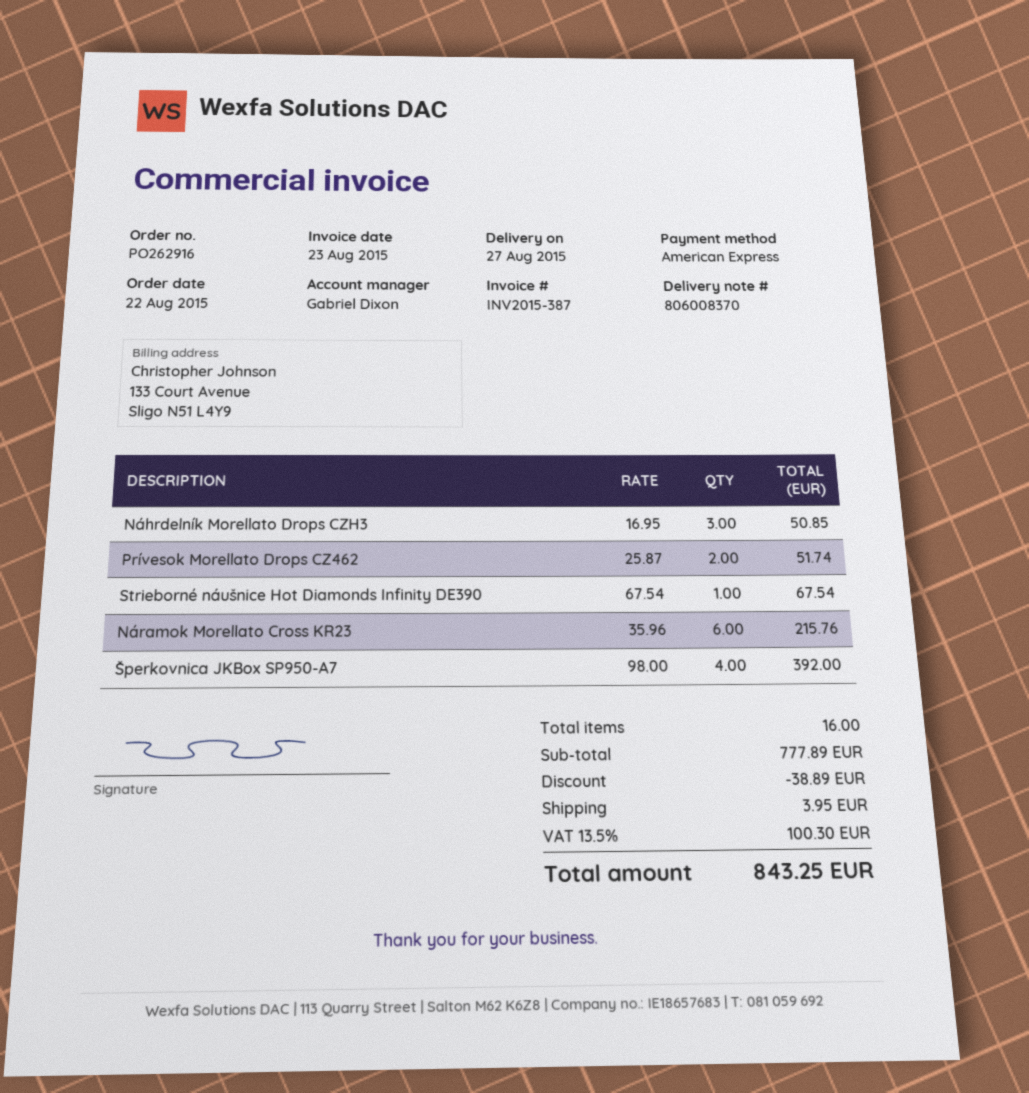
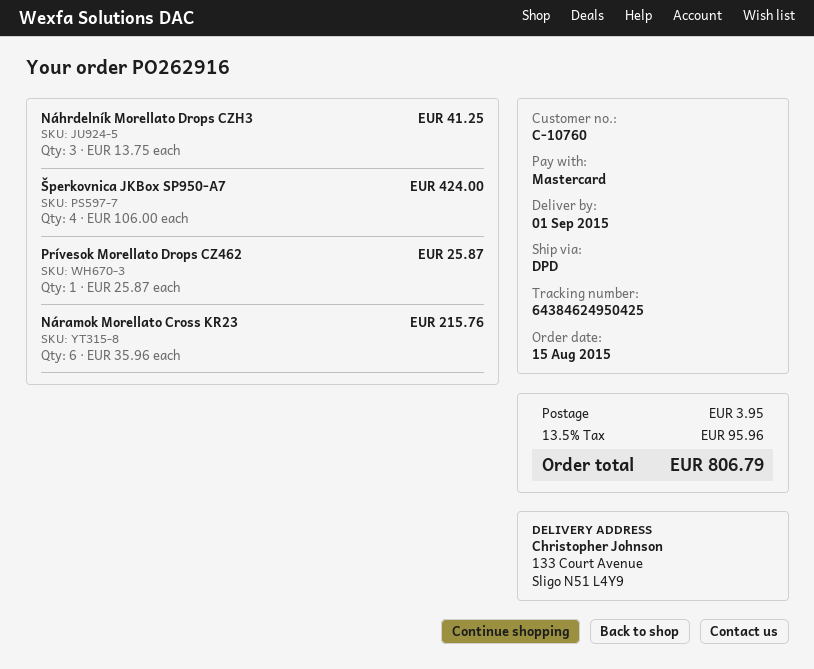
order date: 2015-08-22 -> 2015-08-15
delivery date: 2015-08-27 -> 2015-09-01
payment method: American Express -> Mastercard
Náhrdelník Morellato Drops CZH3: 3 x 16.95 = 50.85 -> 3 x 13.75 = 41.25
Prívesok Morellato Drops CZ462: 2 x 25.87 = 51.74 -> 1 x 25.87 = 25.87
Strieborné náušnice Hot Diamonds Infinity DE390: 1 x 67.54 = 67.54 -> none
Šperkovnica JKBox SP950-A7: 4 x 98.00 = 392.00 -> 4 x 106.00 = 424.00
discount: 38.89 -> none
tax: 13.5% = 100.30 -> 13.5% = 95.96
total: 843.25 -> 806.79

